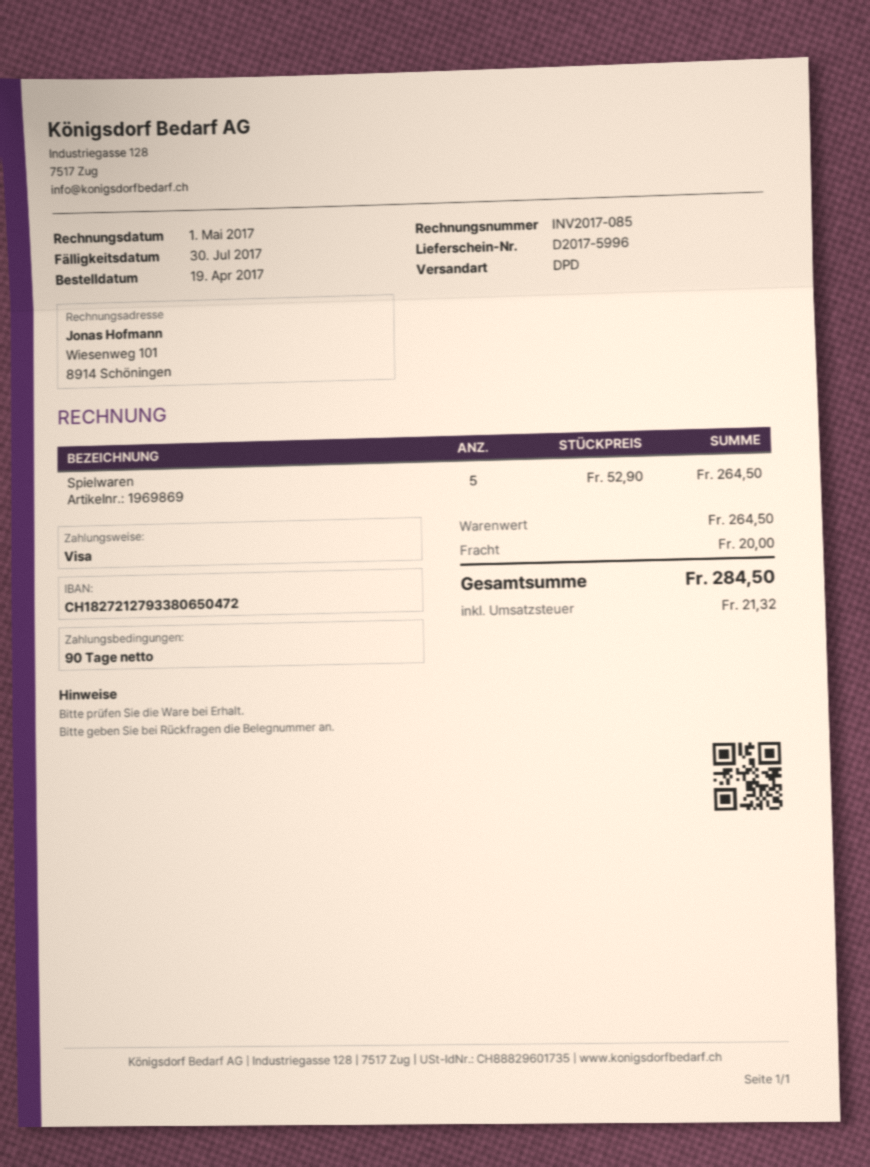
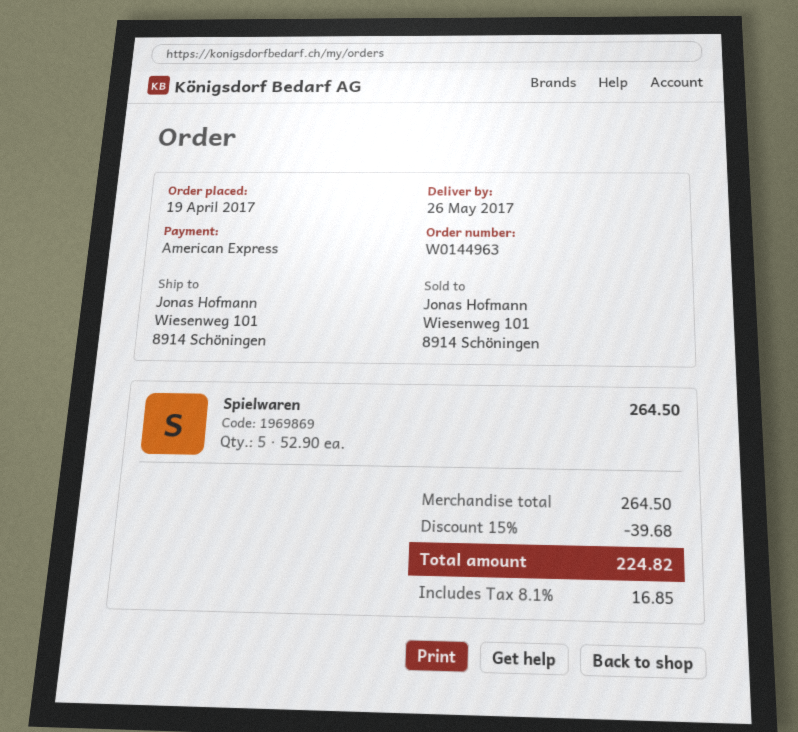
payment method: Visa -> American Express
discount: none -> 15% = 39.68
shipping: 20.00 -> none
tax: 21.32 -> 16.85
total: 284.50 -> 224.82

